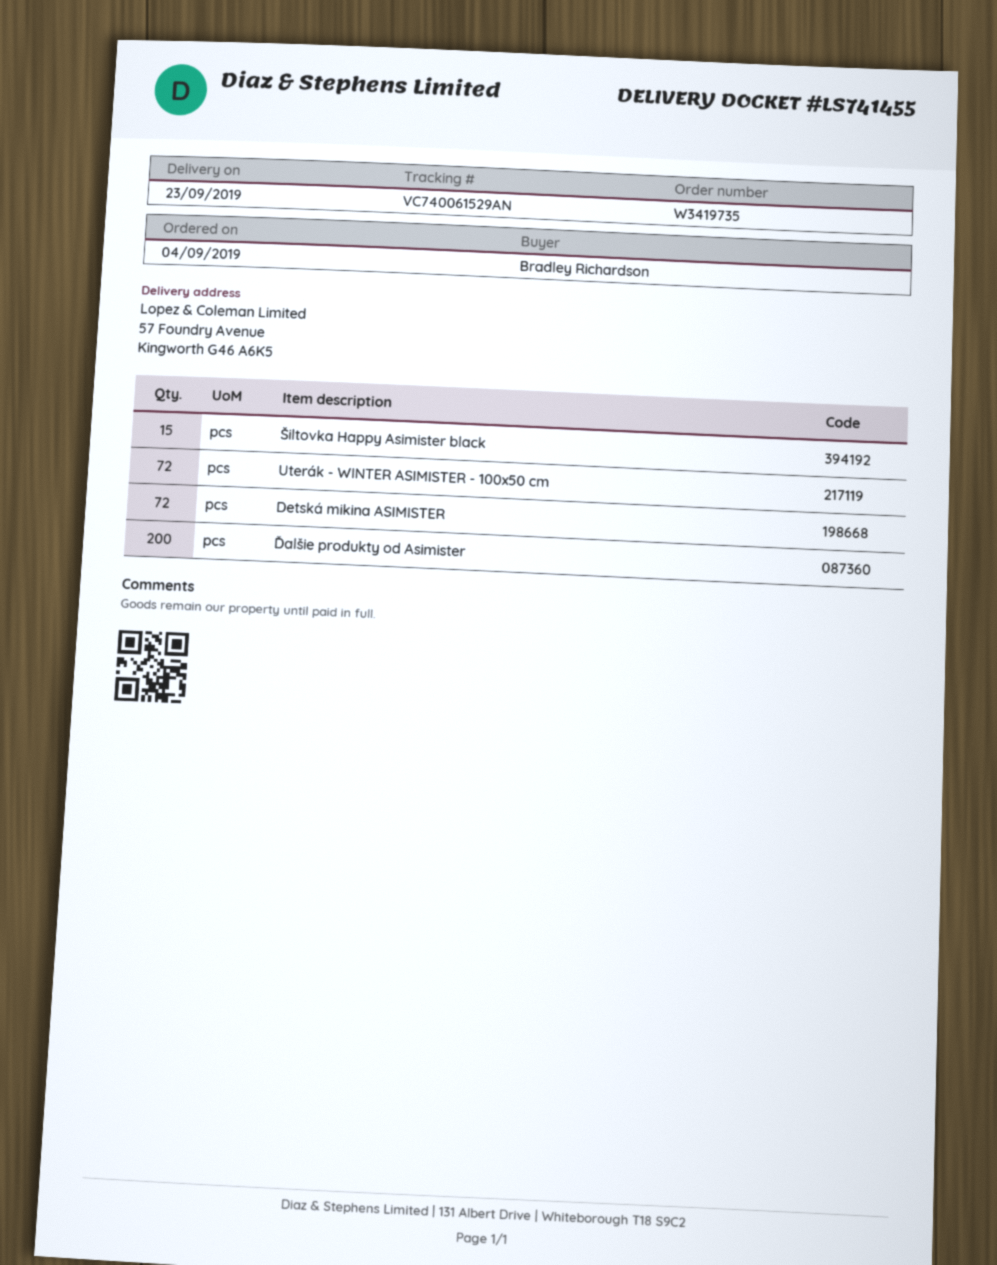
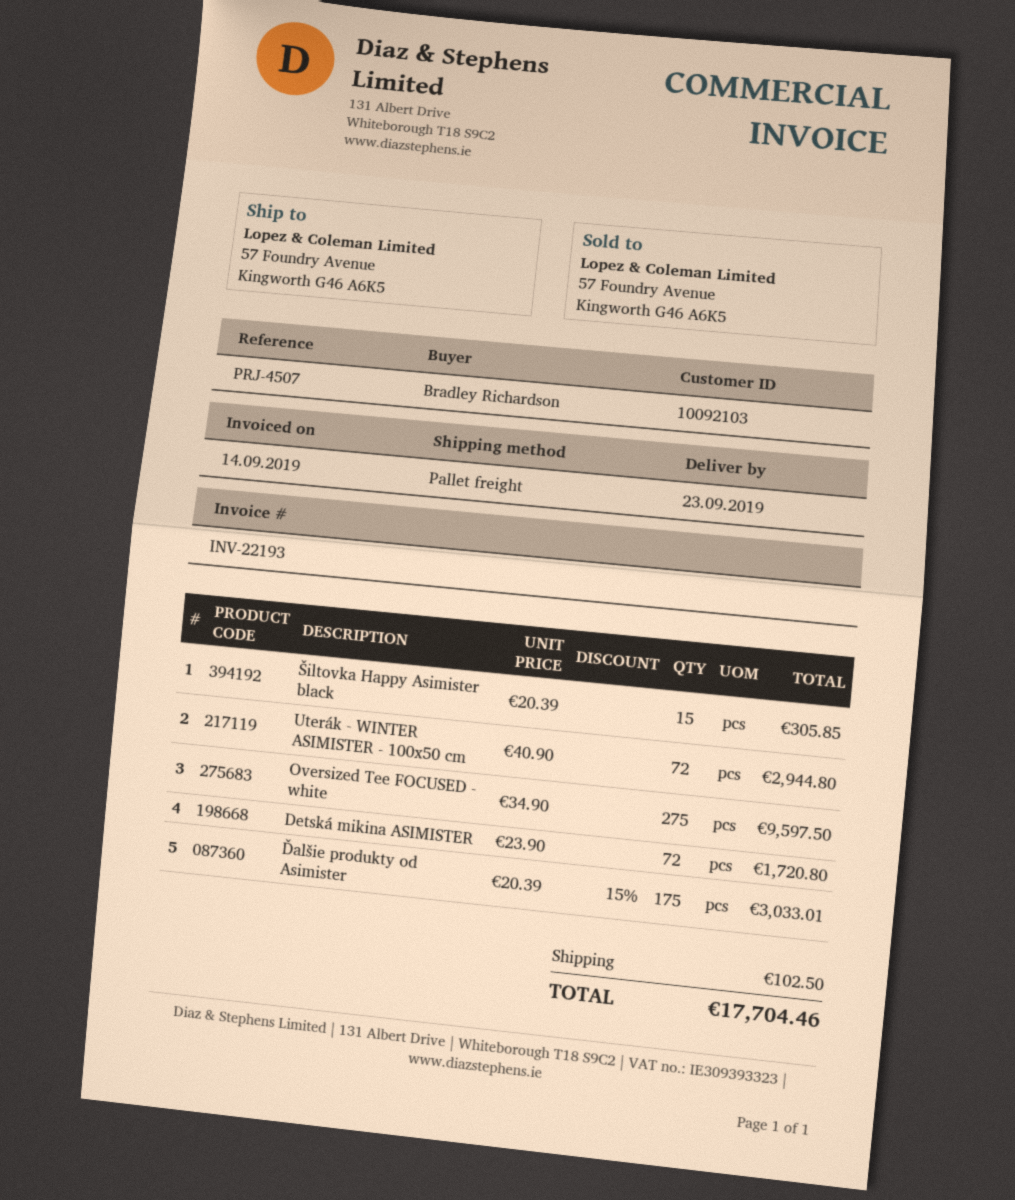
Ďalšie produkty od Asimister: 200 -> 175
Oversized Tee FOCUSED - white: none -> 275

